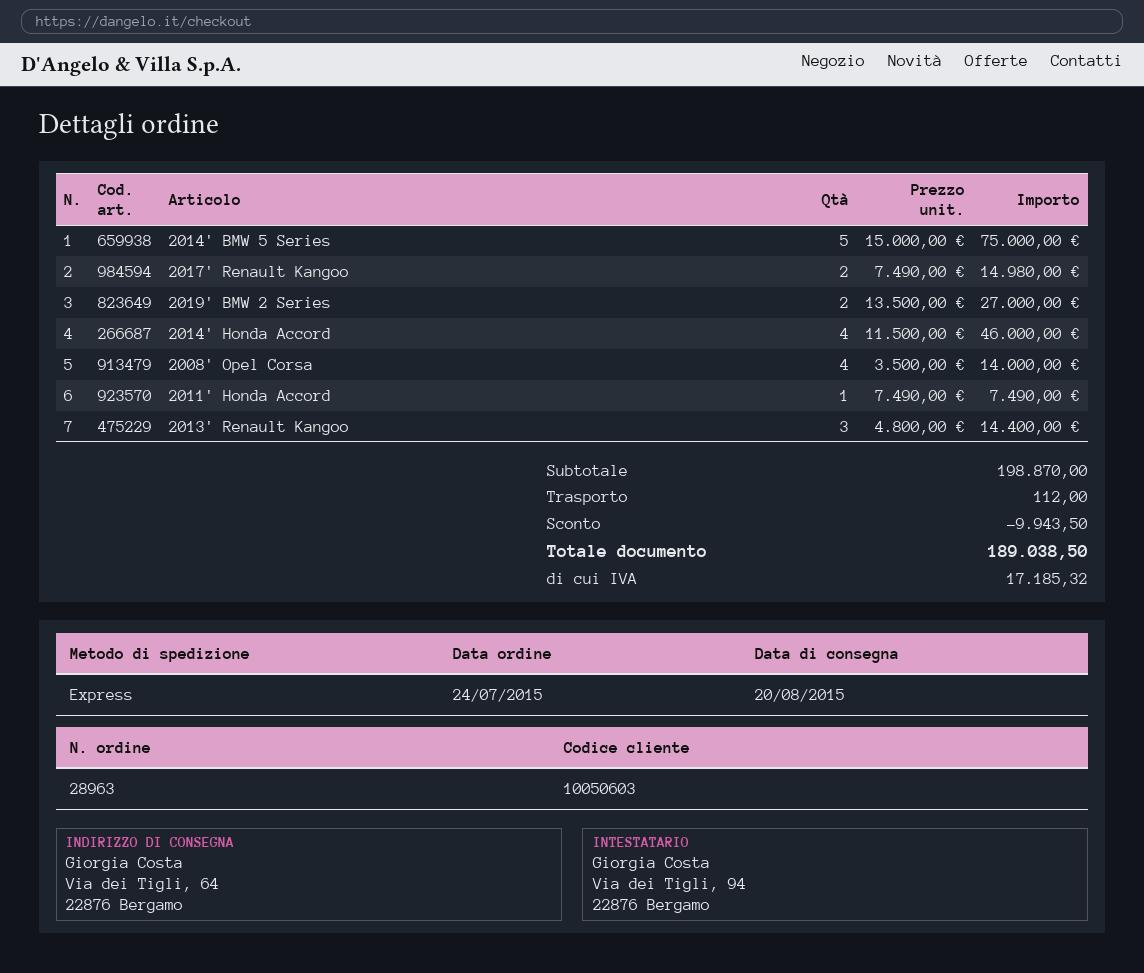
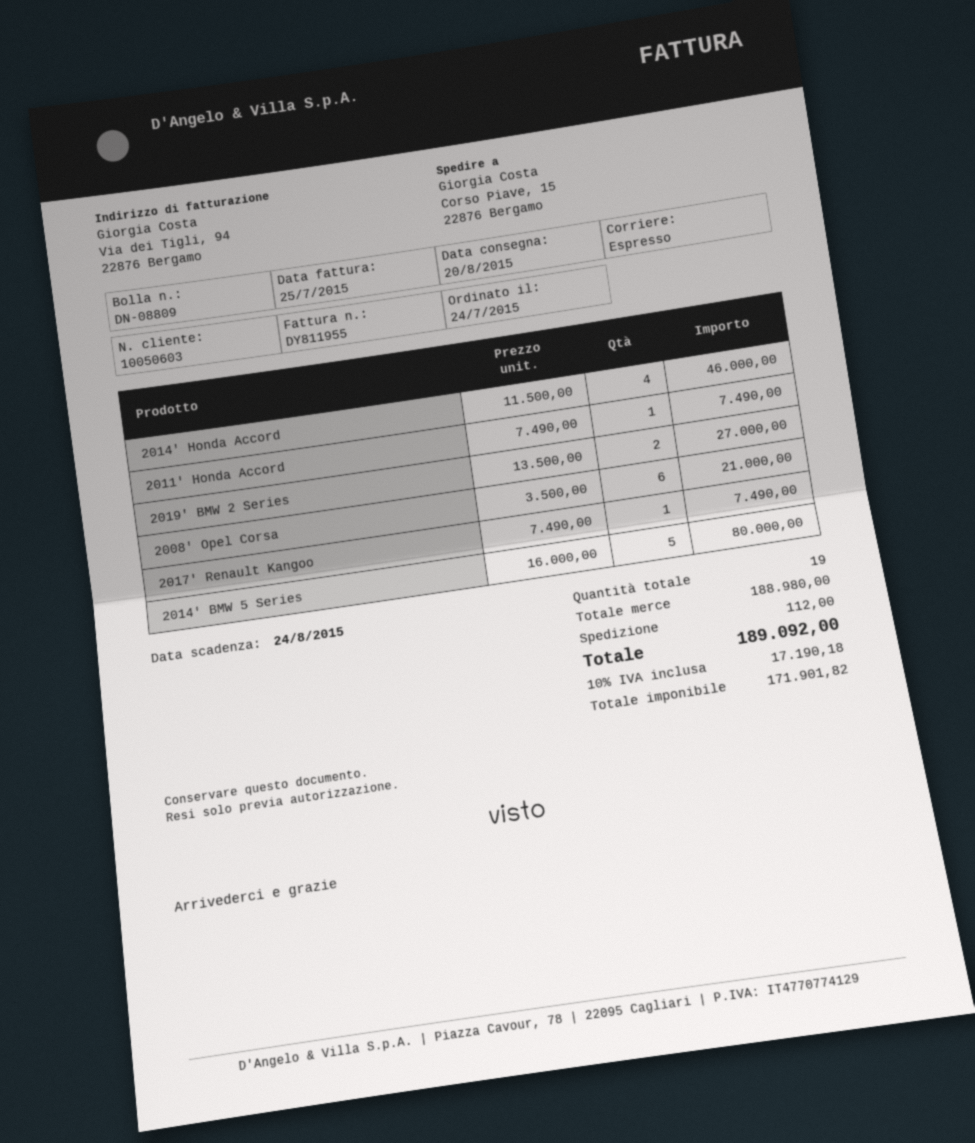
ship to: Via dei Tigli, 64, 22876 Bergamo -> Corso Piave, 15, 22876 Bergamo
2014' BMW 5 Series: 5 x 15000.00 = 75000.00 -> 5 x 16000.00 = 80000.00
2017' Renault Kangoo: 2 x 7490.00 = 14980.00 -> 1 x 7490.00 = 7490.00
2008' Opel Corsa: 4 x 3500.00 = 14000.00 -> 6 x 3500.00 = 21000.00
2013' Renault Kangoo: 3 x 4800.00 = 14400.00 -> none
subtotal: 198870.00 -> 188980.00
discount: 9943.50 -> none
tax: 17185.32 -> 17190.18
total: 189038.50 -> 189092.00

